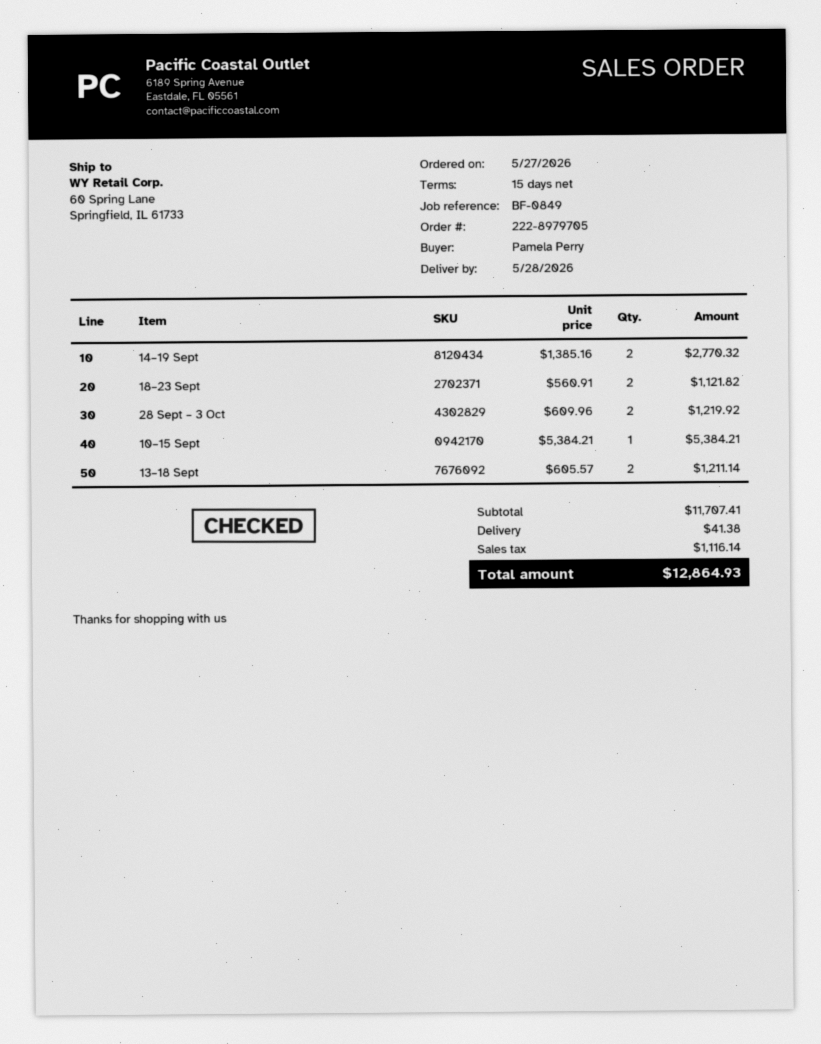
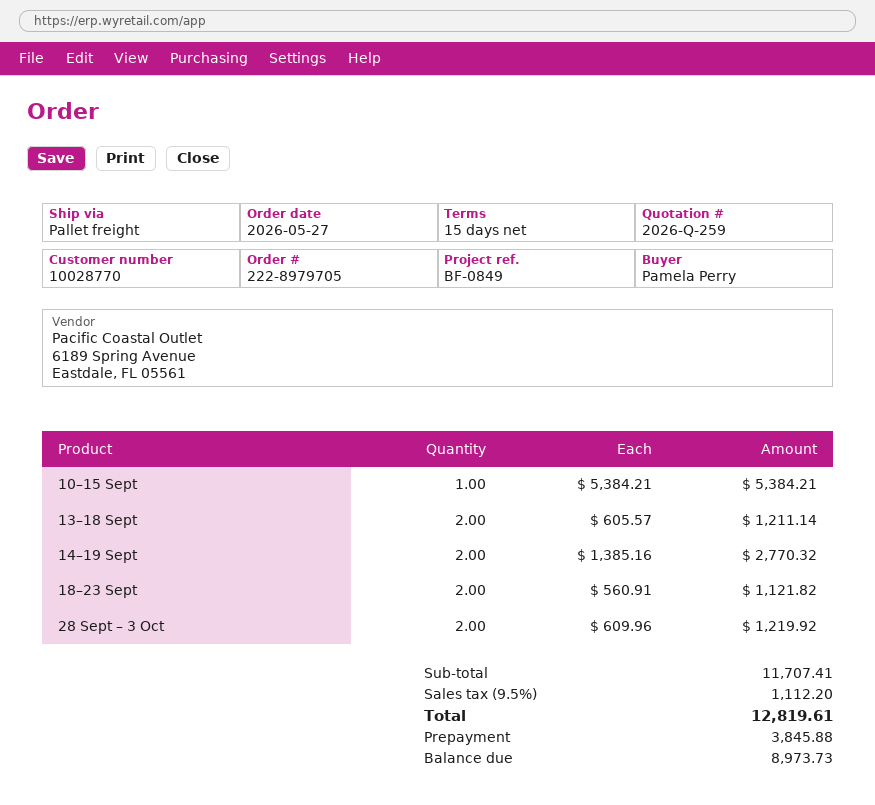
shipping: 41.38 -> none
tax: 1116.14 -> 1112.20
total: 12864.93 -> 12819.61

